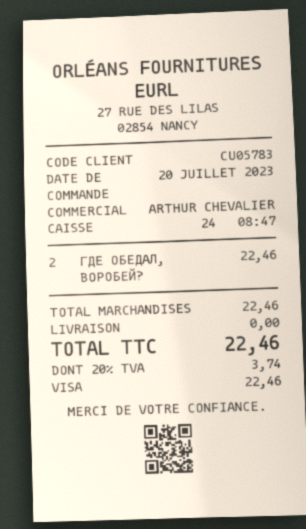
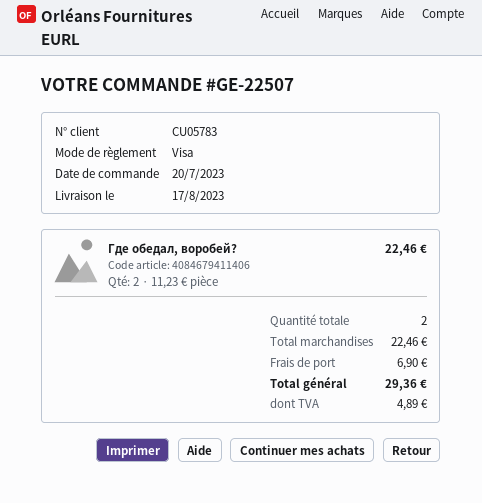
shipping: 0.00 -> 6.90
tax: 3.74 -> 4.89
total: 22.46 -> 29.36

